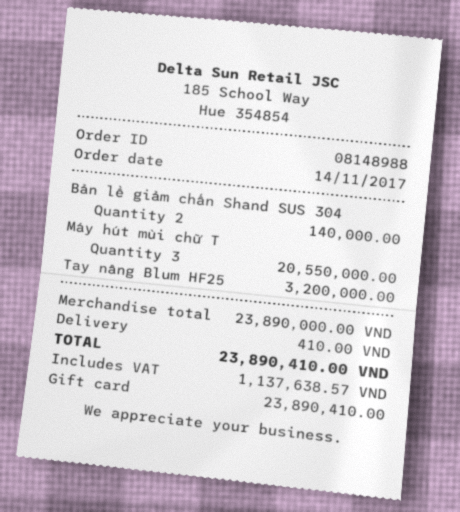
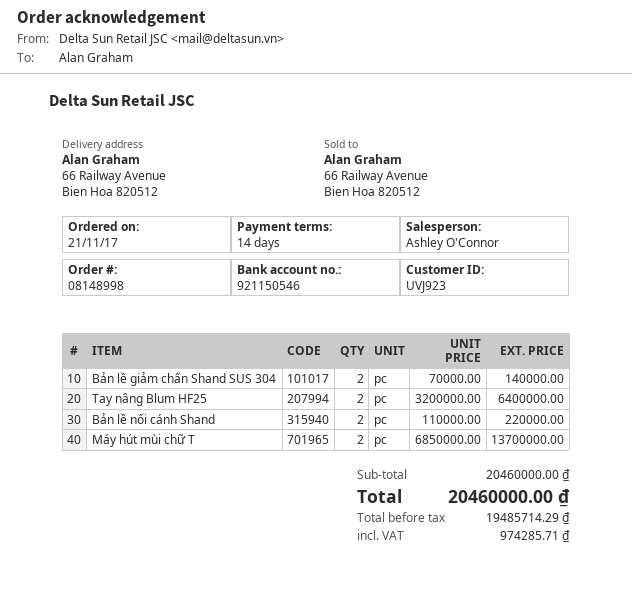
order number: 08148988 -> 08148998
order date: 2017-11-14 -> 2017-11-21
Máy hút mùi chữ T: 3 for 20550000.00 -> 2 for 13700000.00
Tay nâng Blum HF25: 1 for 3200000.00 -> 2 for 6400000.00
Bản lề nối cánh Shand: none -> 2 for 220000.00
subtotal: 23890000.00 -> 20460000.00
shipping: 410.00 -> none
tax: 1137638.57 -> 974285.71
total: 23890410.00 -> 20460000.00

